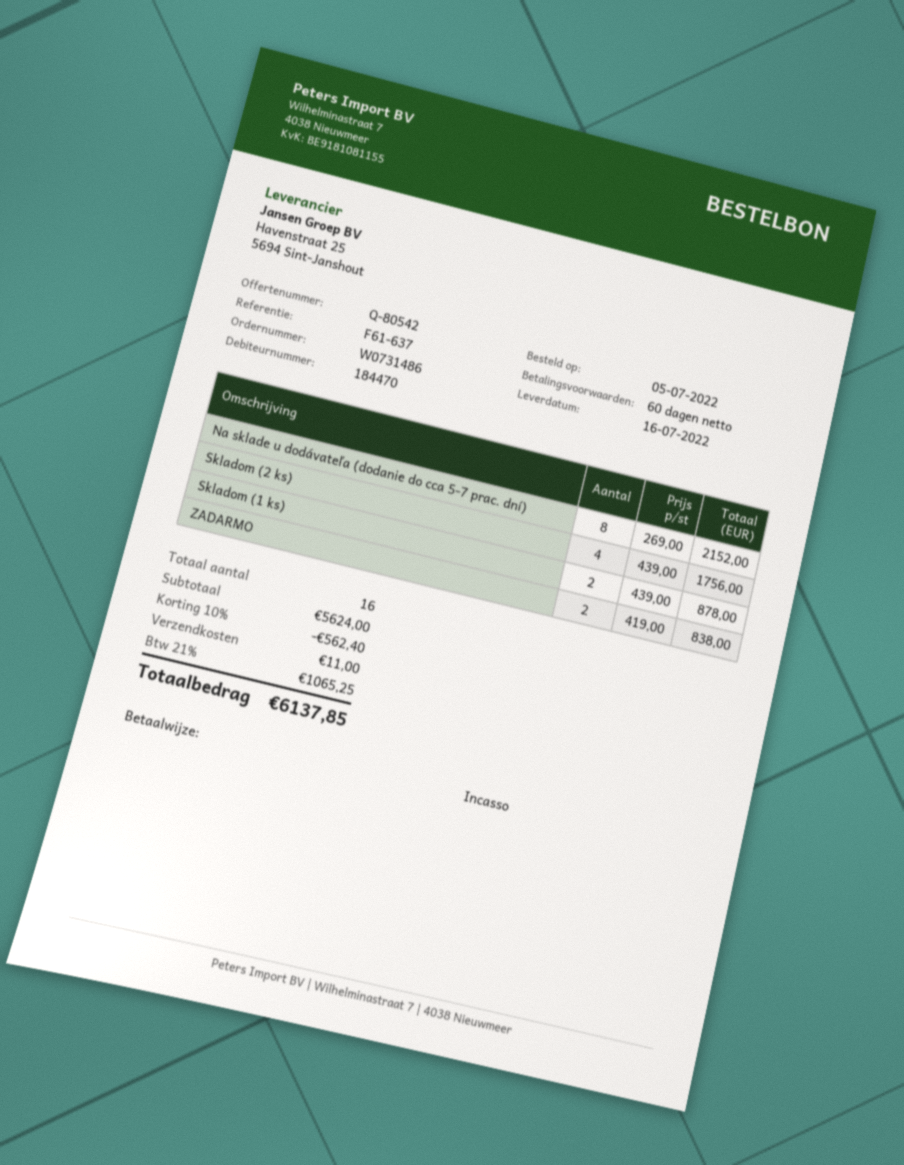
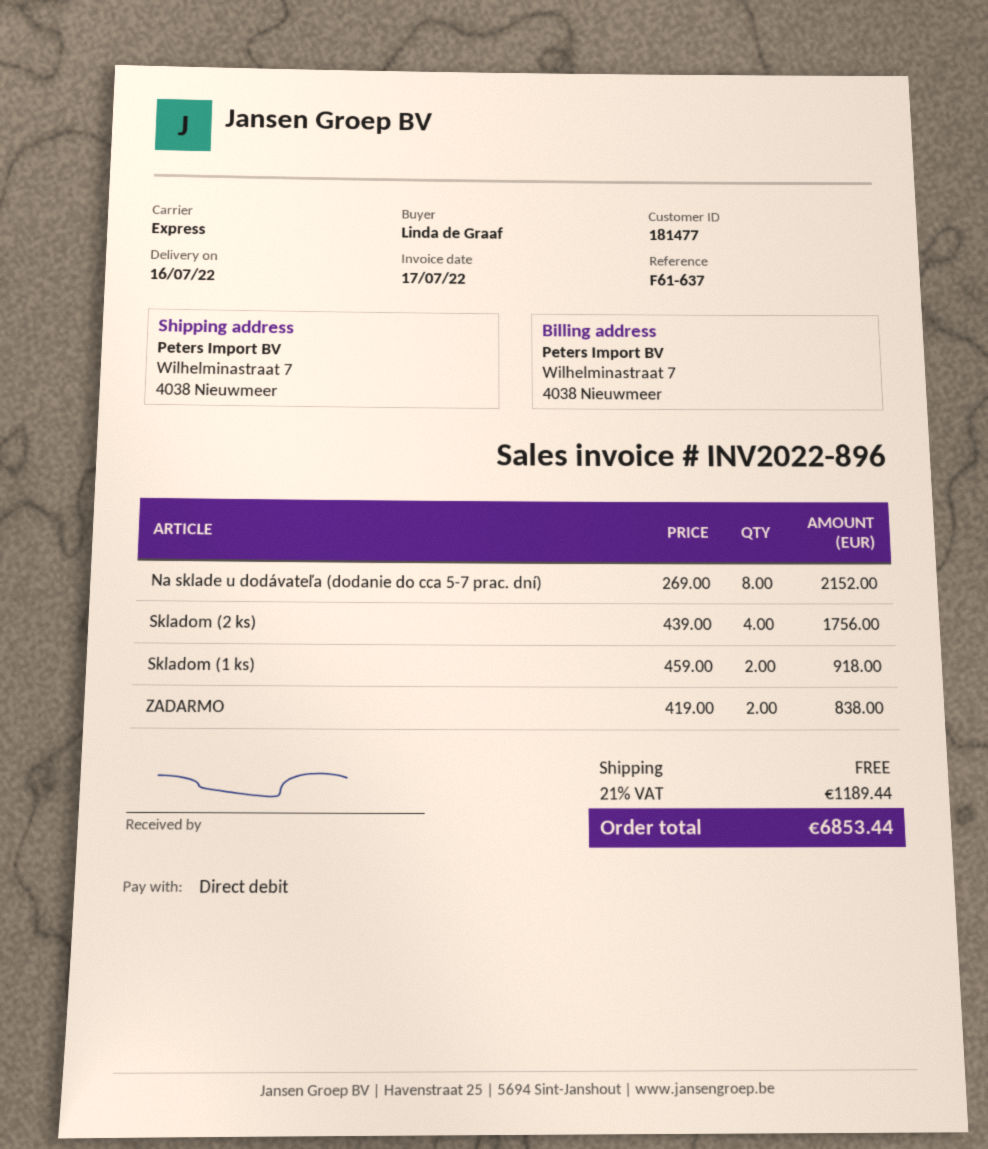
customer number: 184470 -> 181477
Skladom (1 ks): 2 x 439.00 = 878.00 -> 2 x 459.00 = 918.00
discount: 10% = 562.40 -> none
shipping: 11.00 -> 0.00
tax: 21% = 1065.25 -> 21% = 1189.44
total: 6137.85 -> 6853.44

